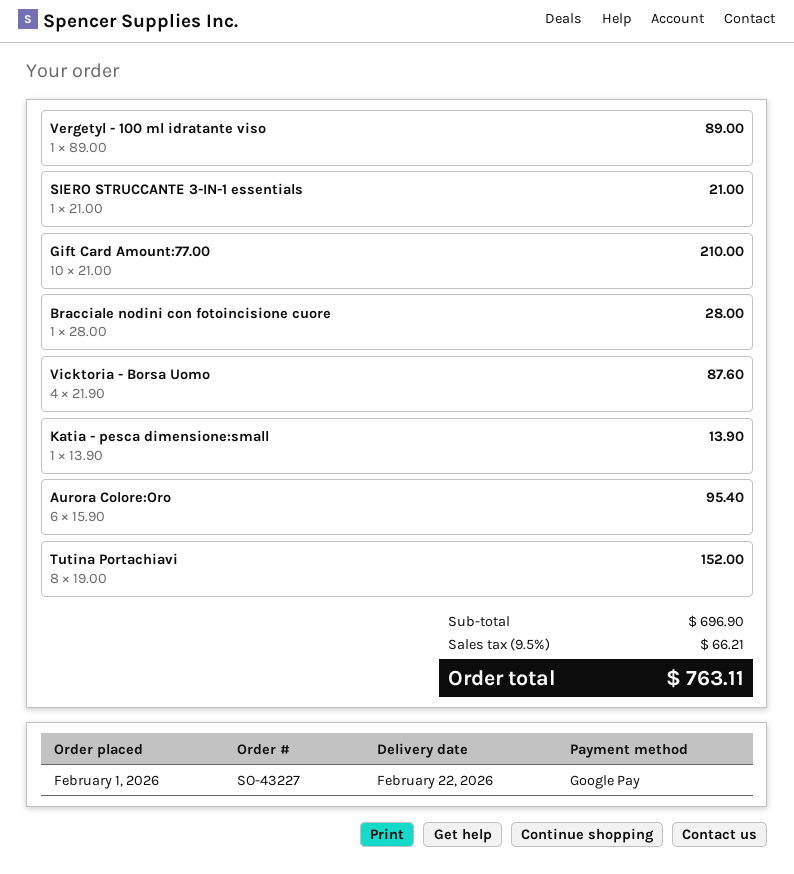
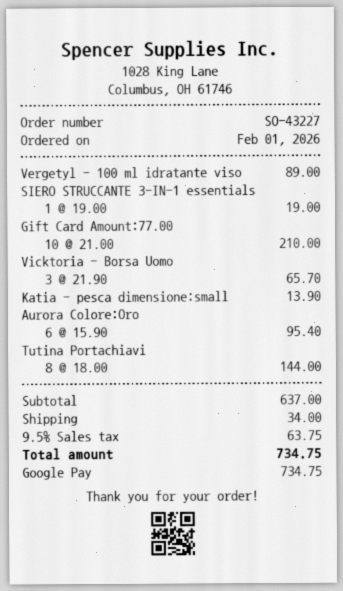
SIERO STRUCCANTE 3-IN-1 essentials: 1 x 21.00 = 21.00 -> 1 x 19.00 = 19.00
Bracciale nodini con fotoincisione cuore: 1 x 28.00 = 28.00 -> none
Vicktoria - Borsa Uomo: 4 x 21.90 = 87.60 -> 3 x 21.90 = 65.70
Tutina Portachiavi: 8 x 19.00 = 152.00 -> 8 x 18.00 = 144.00
subtotal: 696.90 -> 637.00
shipping: none -> 34.00
tax: 9.5% = 66.21 -> 9.5% = 63.75
total: 763.11 -> 734.75

